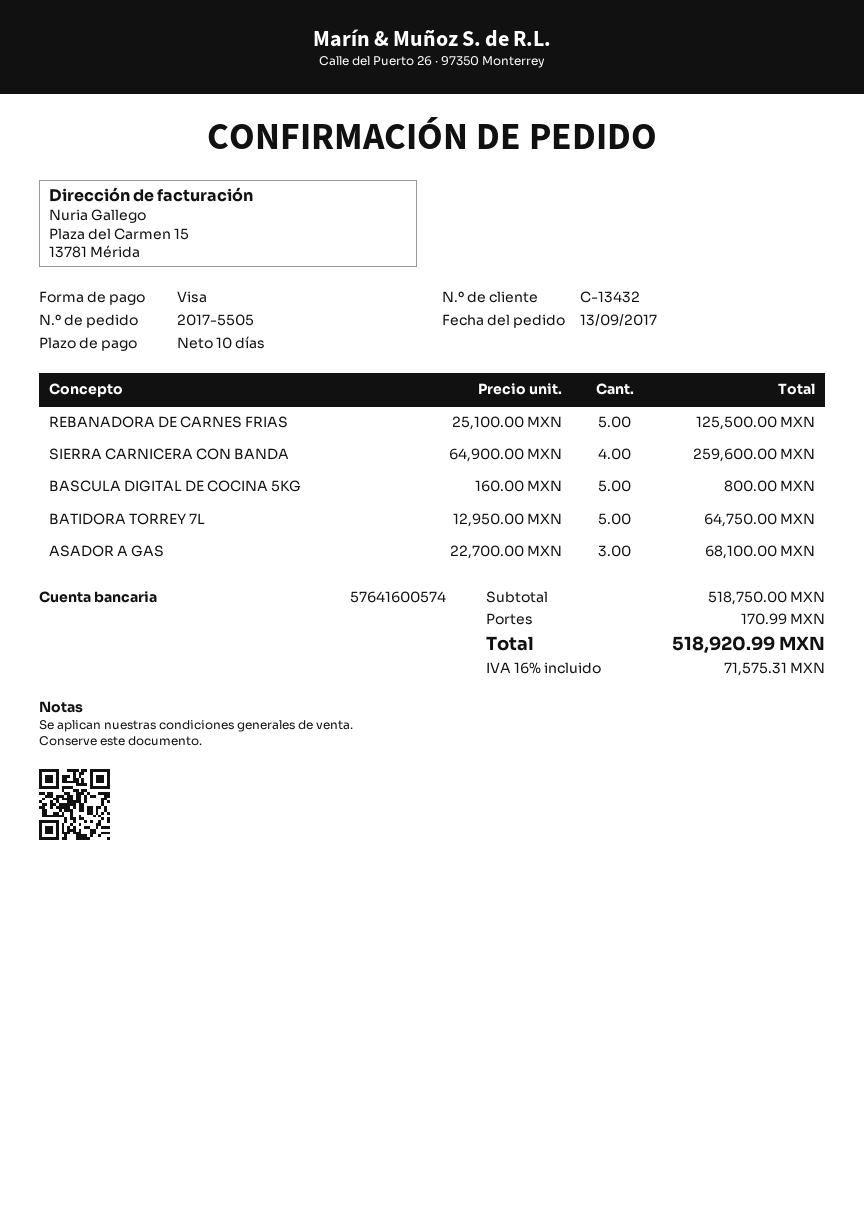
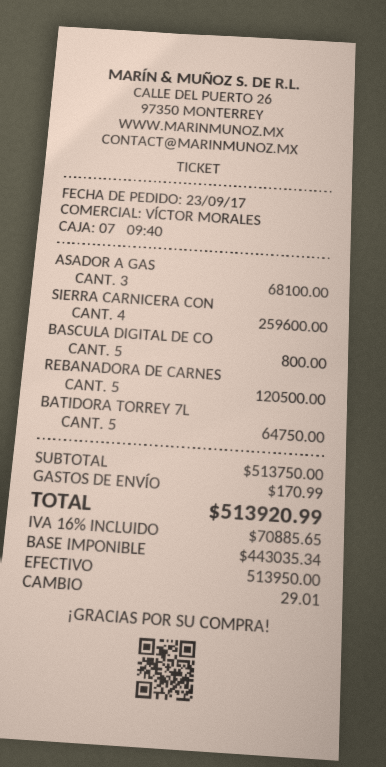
order date: 2017-09-13 -> 2017-09-23
payment method: Visa -> cash
REBANADORA DE CARNES FRIAS: 5 for 125500.00 -> 5 for 120500.00
subtotal: 518750.00 -> 513750.00
tax: 16% = 71575.31 -> 16% = 70885.65
total: 518920.99 -> 513920.99

